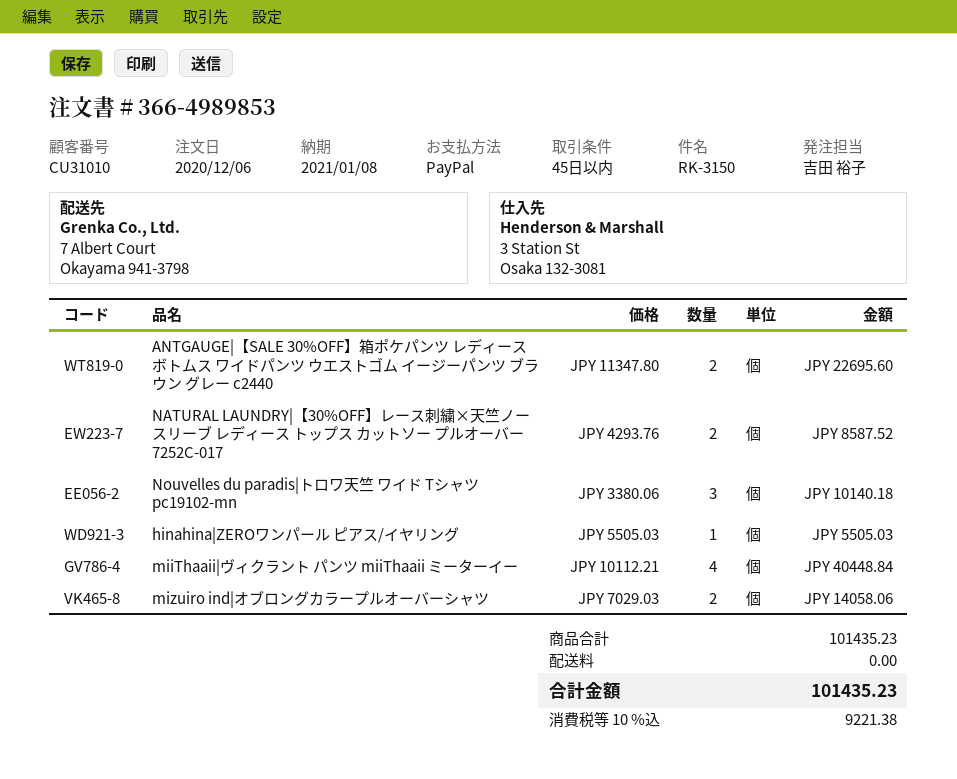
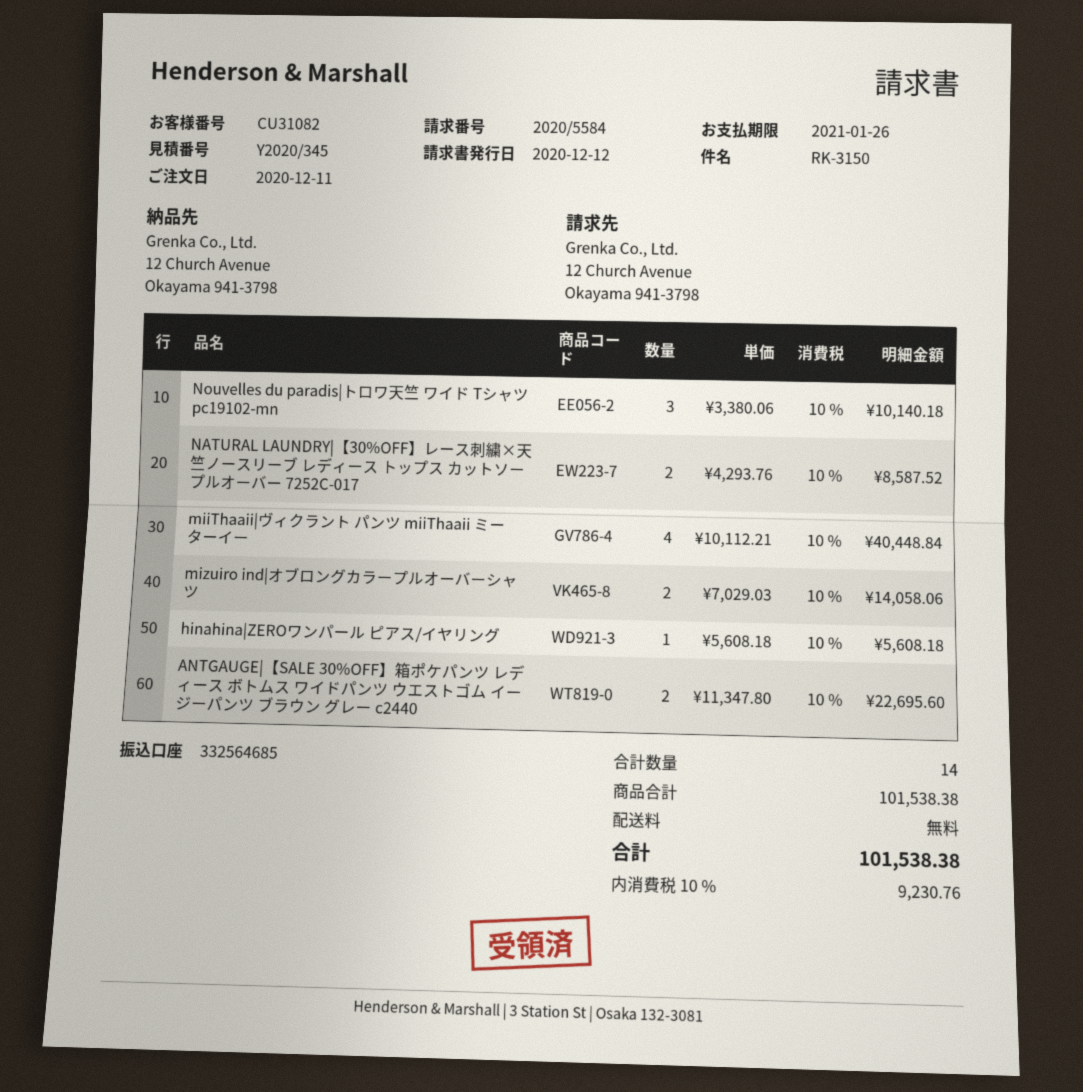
order date: 2020-12-06 -> 2020-12-11
customer number: CU31010 -> CU31082
ship to: 7 Albert Court, Okayama 941-3798 -> 12 Church Avenue, Okayama 941-3798
hinahina|ZEROワンパール ピアス/イヤリング: 1 x 5505.03 = 5505.03 -> 1 x 5608.18 = 5608.18
subtotal: 101435.23 -> 101538.38
tax: 10% = 9221.38 -> 10% = 9230.76
total: 101435.23 -> 101538.38

